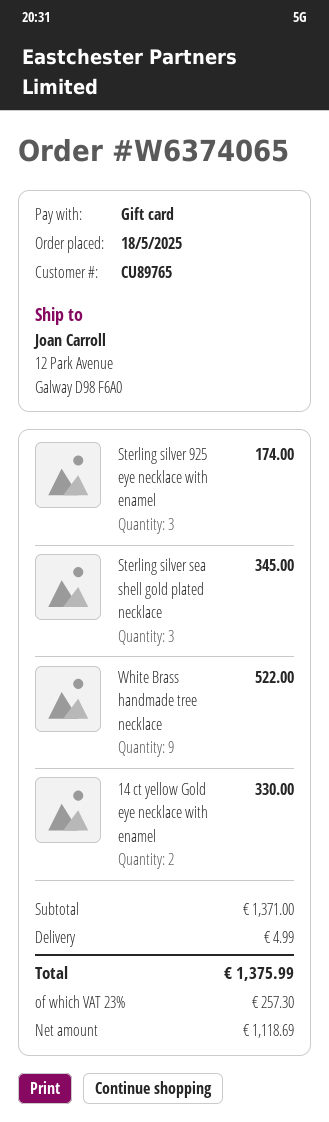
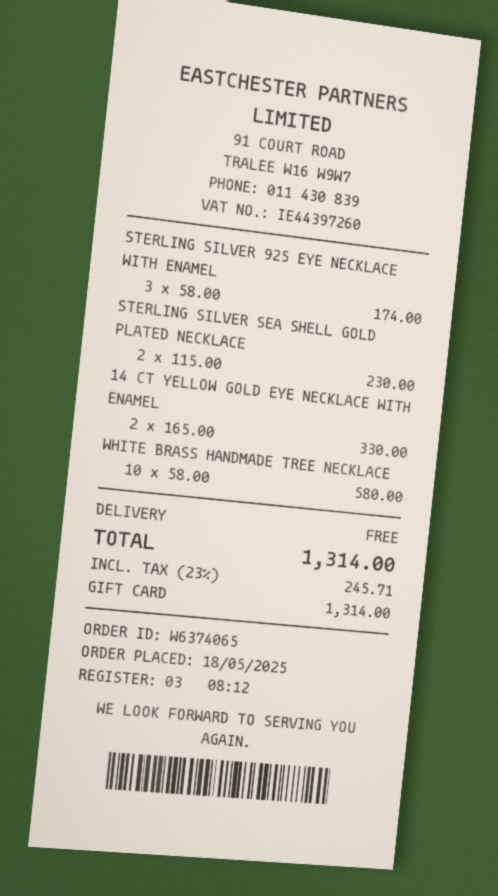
Sterling silver sea shell gold plated necklace: 3 for 345.00 -> 2 for 230.00
White Brass handmade tree necklace: 9 for 522.00 -> 10 for 580.00
shipping: 4.99 -> 0.00
tax: 23% = 257.30 -> 23% = 245.71
total: 1375.99 -> 1314.00

